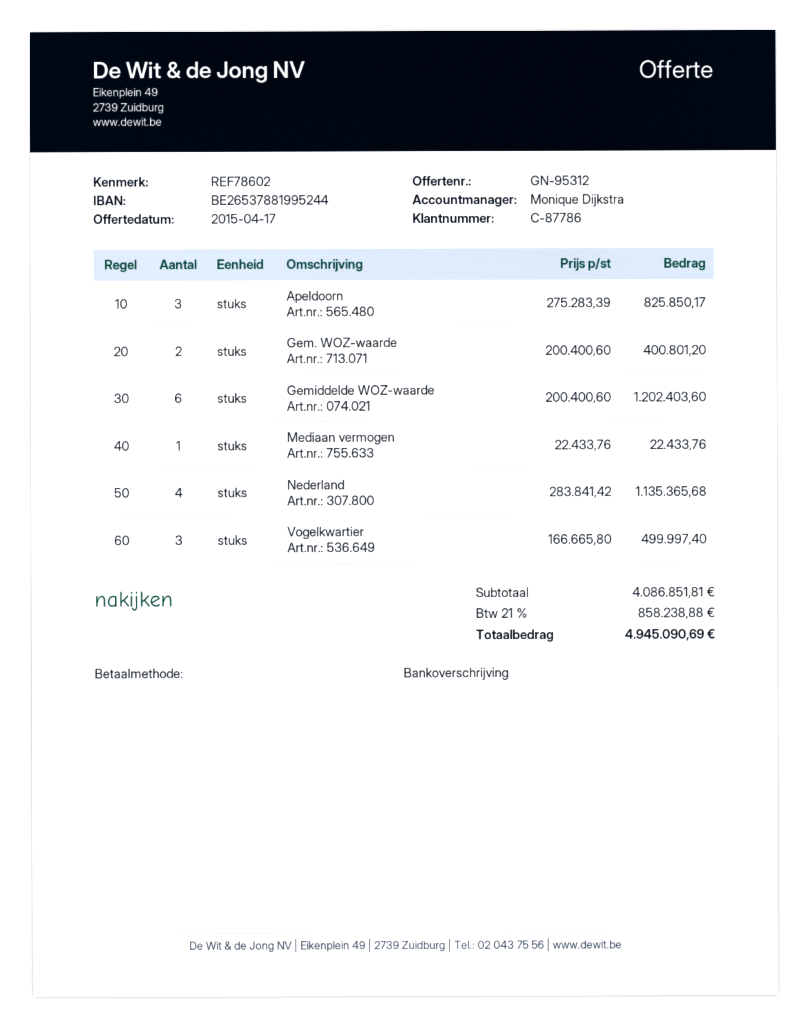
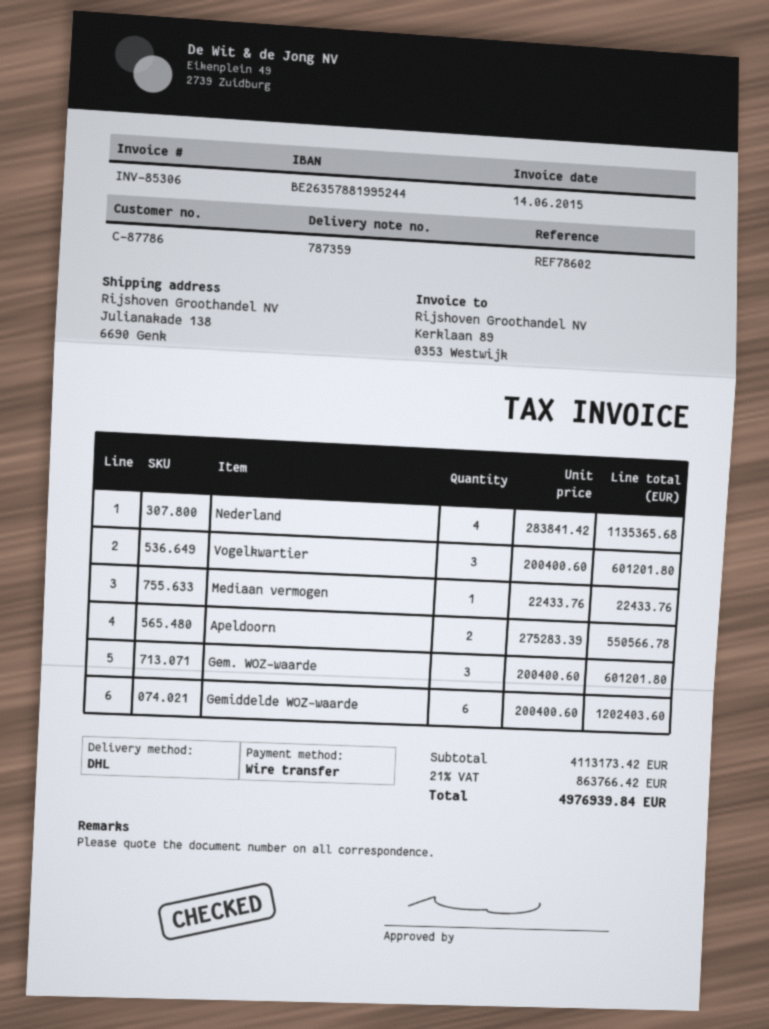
bank account: BE26537881995244 -> BE26357881995244
Apeldoorn: 3 x 275283.39 = 825850.17 -> 2 x 275283.39 = 550566.78
Gem. WOZ-waarde: 2 x 200400.60 = 400801.20 -> 3 x 200400.60 = 601201.80
Vogelkwartier: 3 x 166665.80 = 499997.40 -> 3 x 200400.60 = 601201.80
subtotal: 4086851.81 -> 4113173.42
tax: 21% = 858238.88 -> 21% = 863766.42
total: 4945090.69 -> 4976939.84

